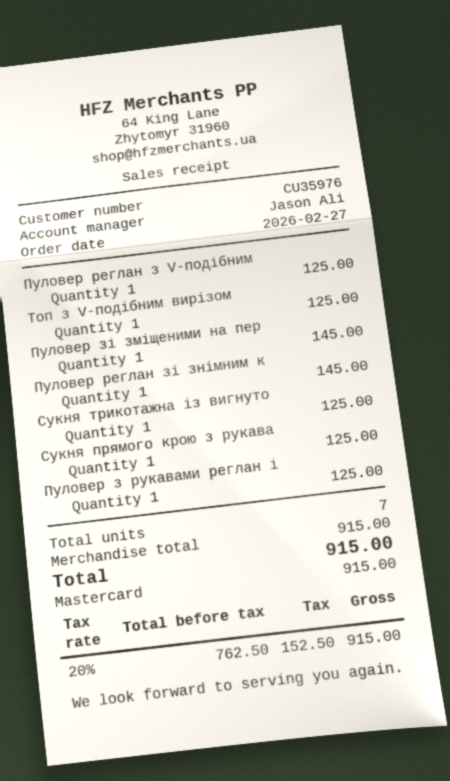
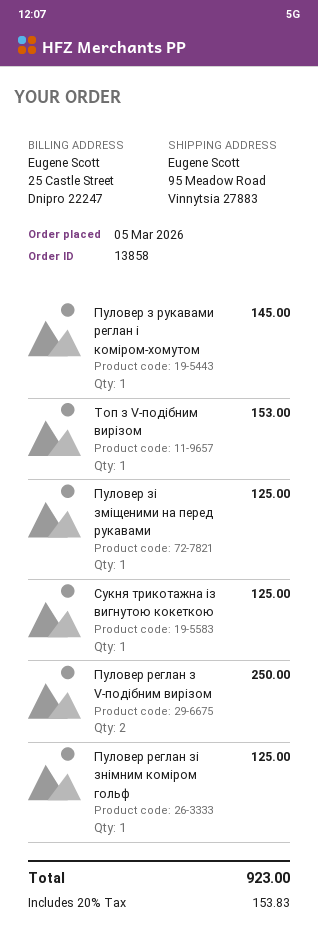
order date: 2026-02-27 -> 2026-03-05
Пуловер реглан з V-подібним: 1 for 125.00 -> 2 for 250.00
Топ з V-подібним вирізом: 1 for 125.00 -> 1 for 153.00
Пуловер зі зміщеними на пер: 1 for 145.00 -> 1 for 125.00
Пуловер реглан зі знімним к: 1 for 145.00 -> 1 for 125.00
Сукня прямого крою з рукава: 1 for 125.00 -> none
Пуловер з рукавами реглан і: 1 for 125.00 -> 1 for 145.00
tax: 20% = 152.50 -> 20% = 153.83
total: 915.00 -> 923.00

